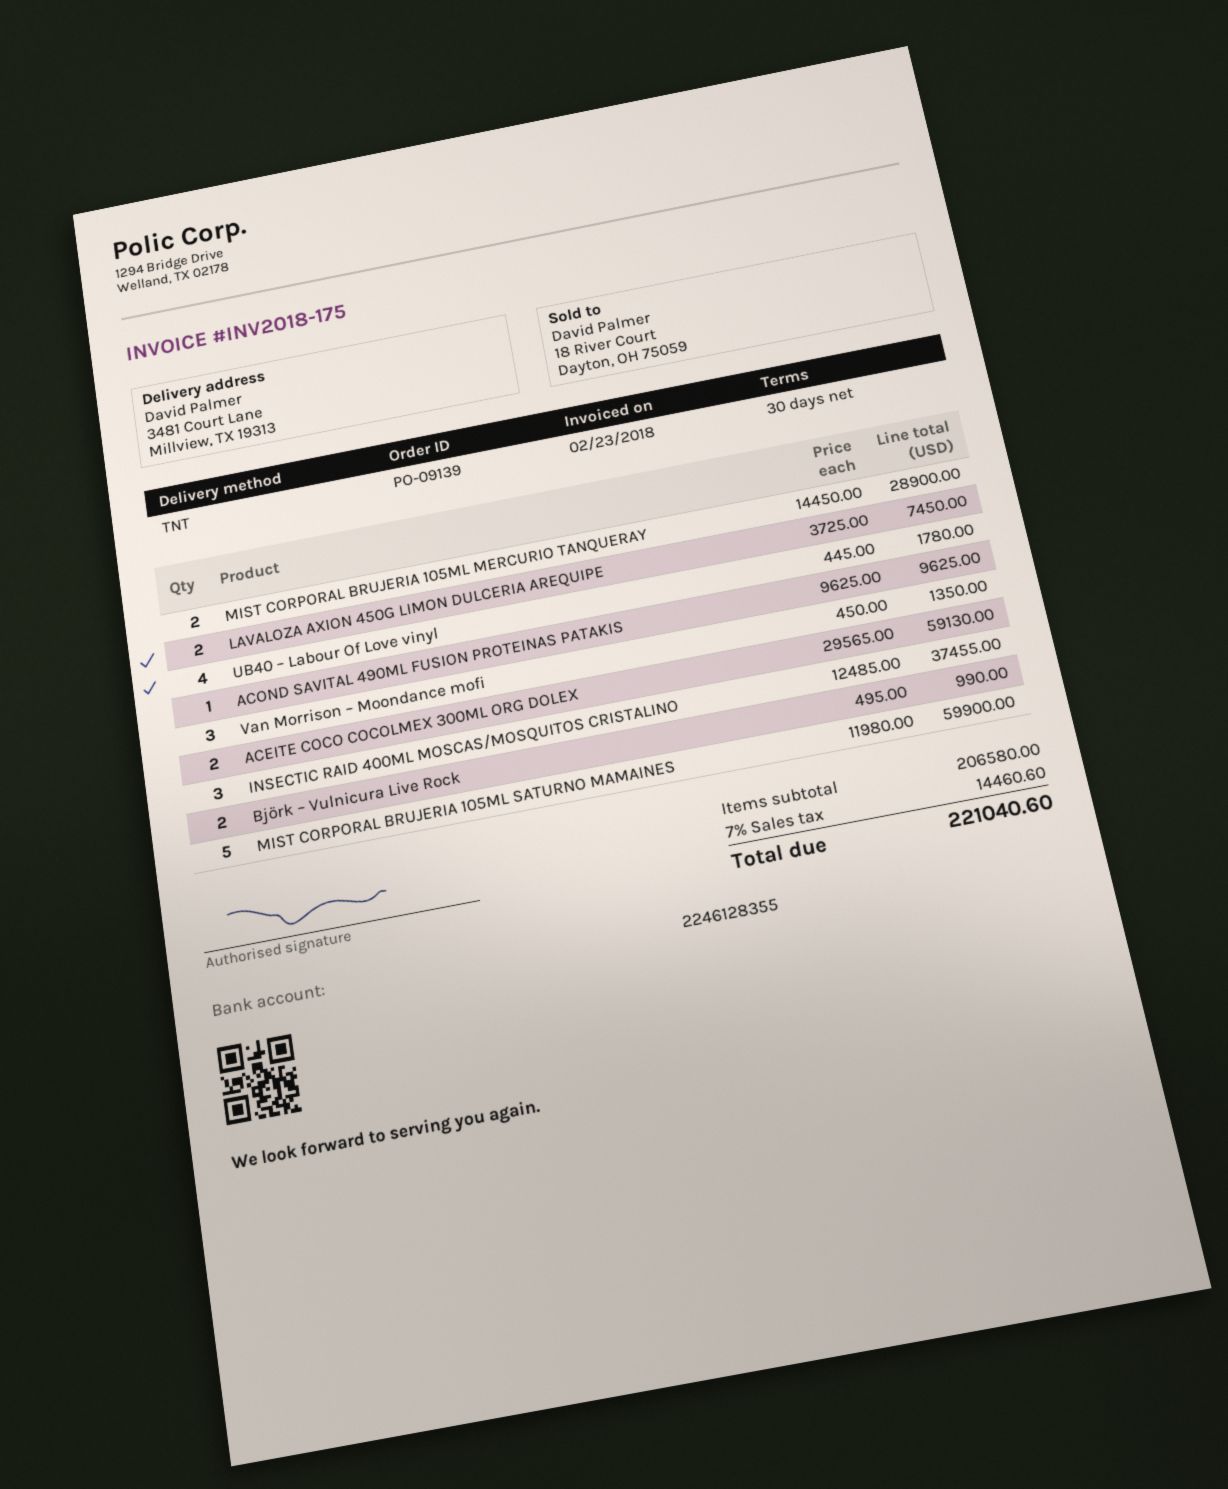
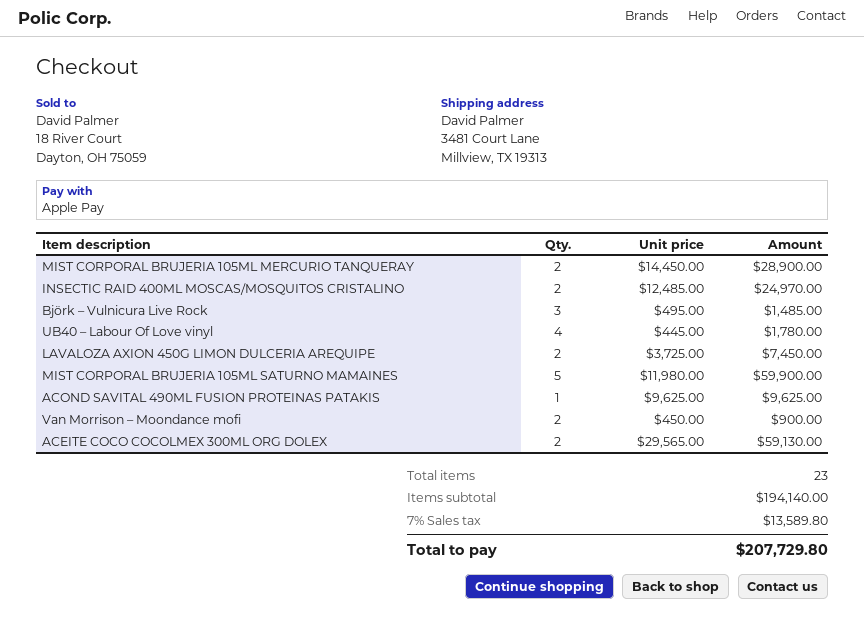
Van Morrison – Moondance mofi: 3 x 450.00 = 1350.00 -> 2 x 450.00 = 900.00
INSECTIC RAID 400ML MOSCAS/MOSQUITOS CRISTALINO: 3 x 12485.00 = 37455.00 -> 2 x 12485.00 = 24970.00
Björk – Vulnicura Live Rock: 2 x 495.00 = 990.00 -> 3 x 495.00 = 1485.00
subtotal: 206580.00 -> 194140.00
tax: 7% = 14460.60 -> 7% = 13589.80
total: 221040.60 -> 207729.80

